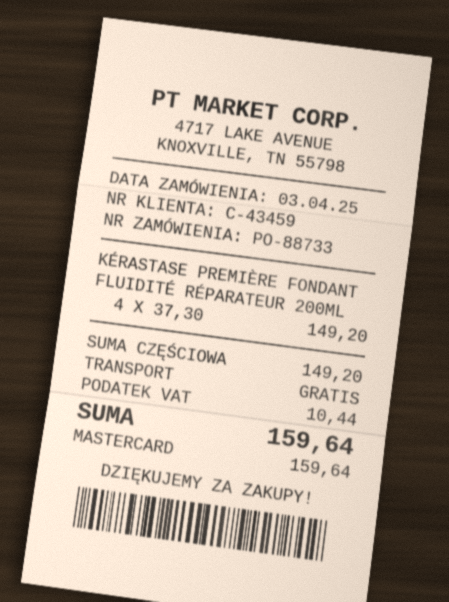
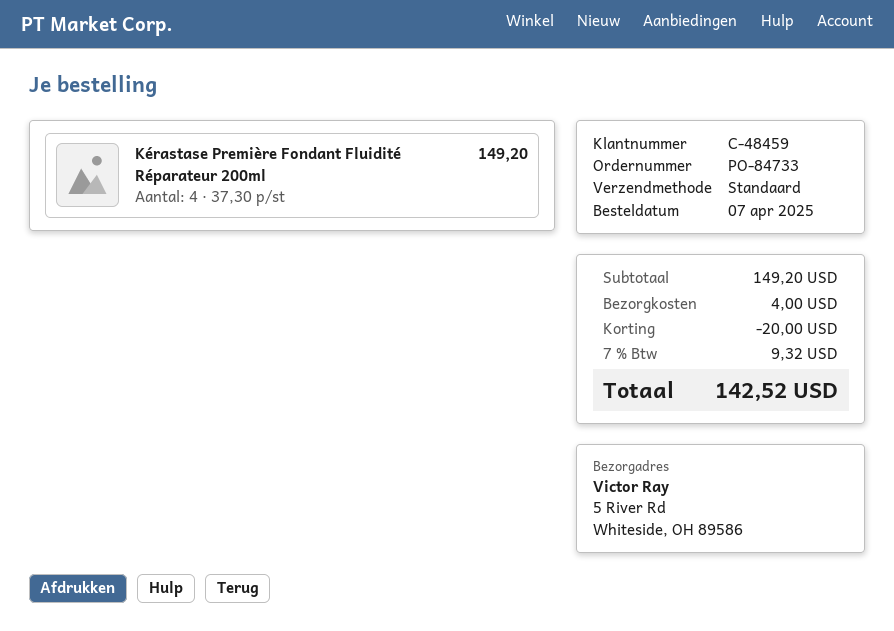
order number: PO-88733 -> PO-84733
order date: 2025-04-03 -> 2025-04-07
customer number: C-43459 -> C-48459
discount: none -> 20.00
shipping: 0.00 -> 4.00
tax: 10.44 -> 9.32
total: 159.64 -> 142.52

